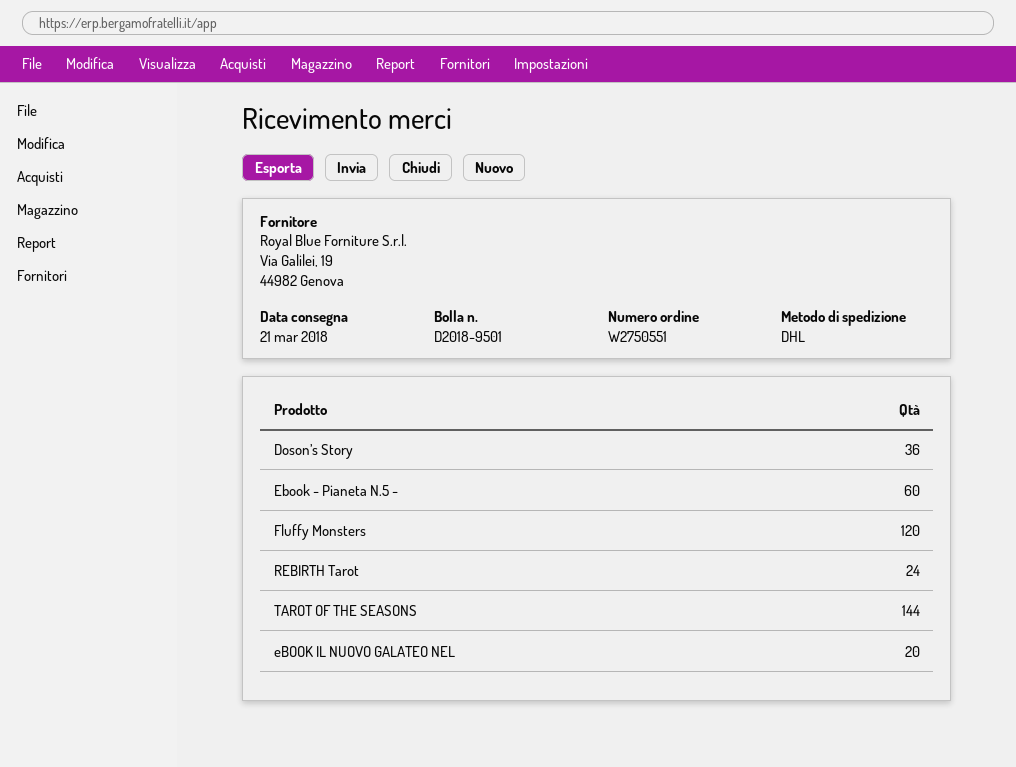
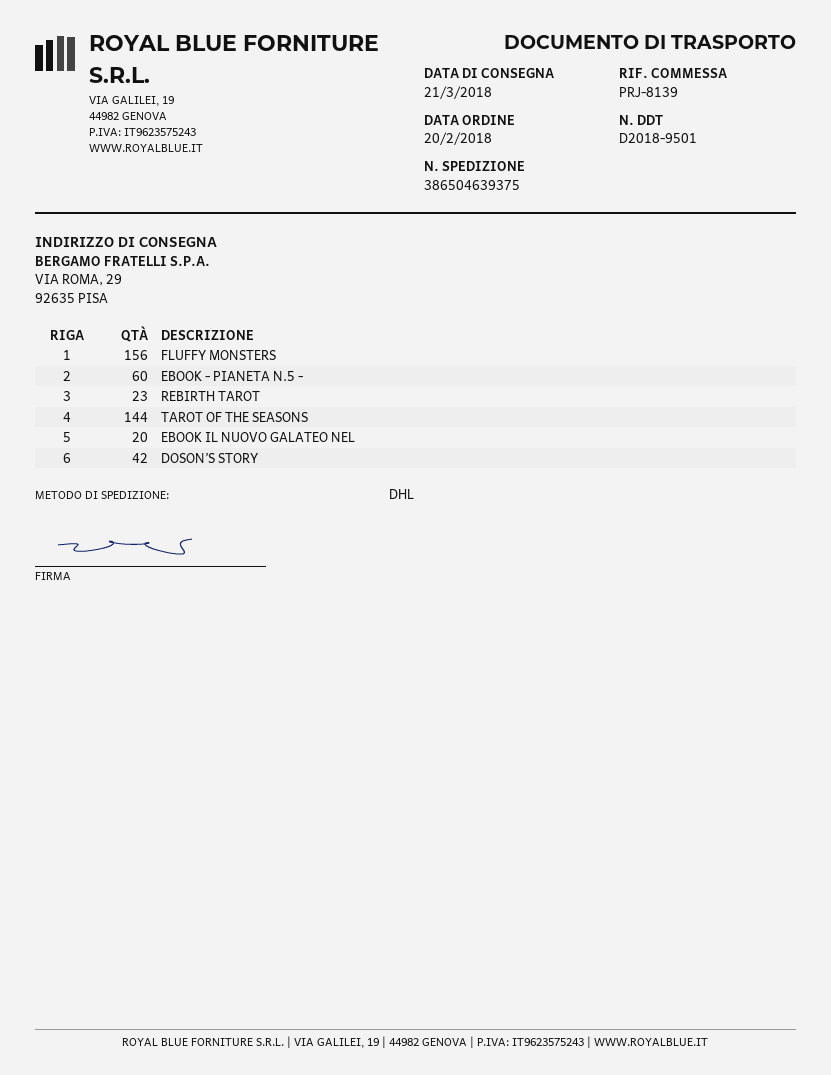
Doson’s Story: 36 -> 42
Fluffy Monsters: 120 -> 156
REBIRTH Tarot: 24 -> 23

